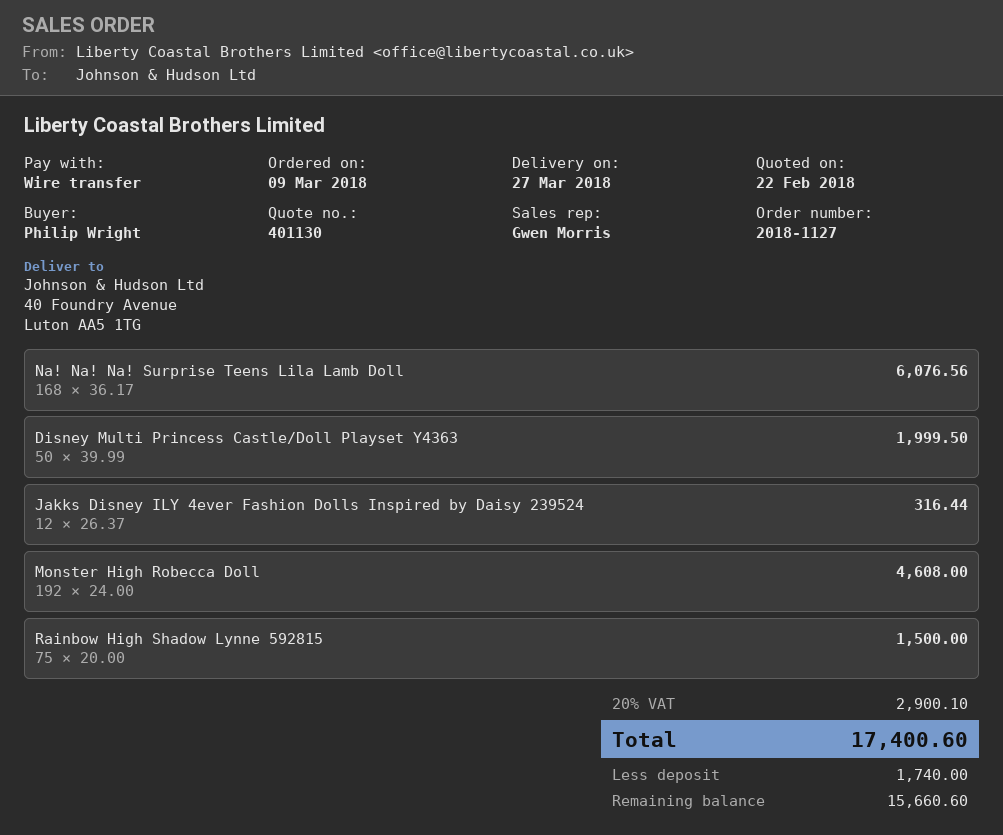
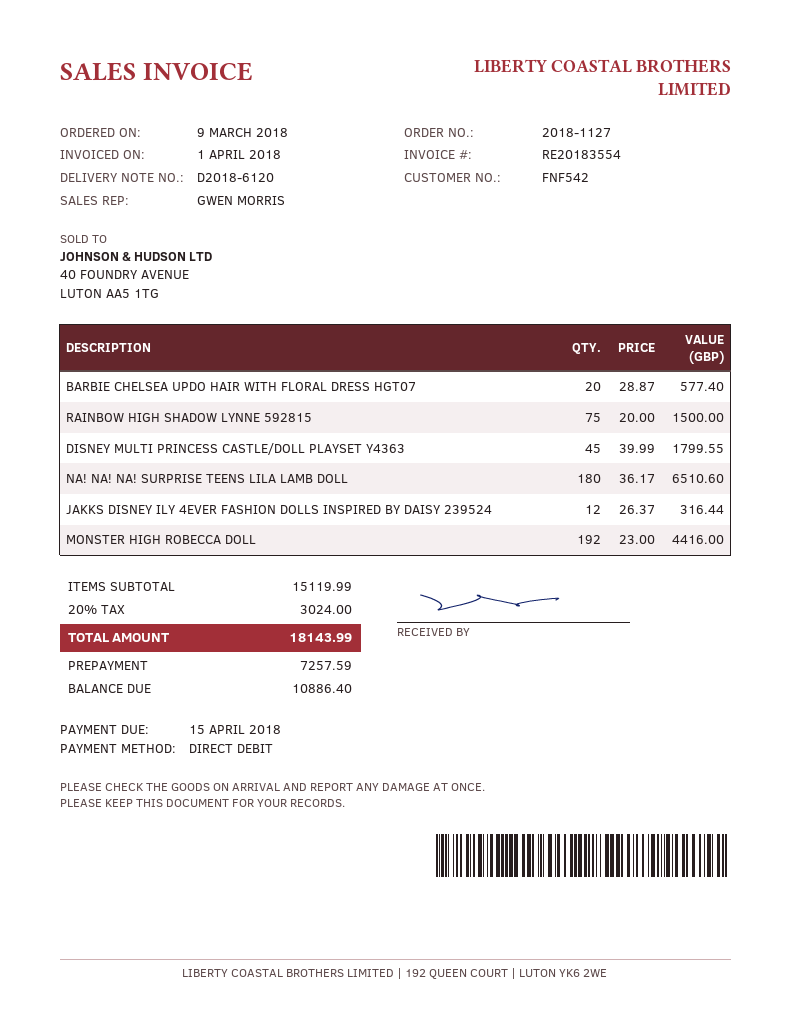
payment method: bank transfer -> direct debit
Na! Na! Na! Surprise Teens Lila Lamb Doll: 168 x 36.17 = 6076.56 -> 180 x 36.17 = 6510.60
Disney Multi Princess Castle/Doll Playset Y4363: 50 x 39.99 = 1999.50 -> 45 x 39.99 = 1799.55
Monster High Robecca Doll: 192 x 24.00 = 4608.00 -> 192 x 23.00 = 4416.00
BARBIE CHELSEA UPDO HAIR WITH FLORAL DRESS HGT07: none -> 20 x 28.87 = 577.40
tax: 20% = 2900.10 -> 20% = 3024.00
total: 17400.60 -> 18143.99
deposit: 1740.00 -> 7257.59
balance: 15660.60 -> 10886.40

